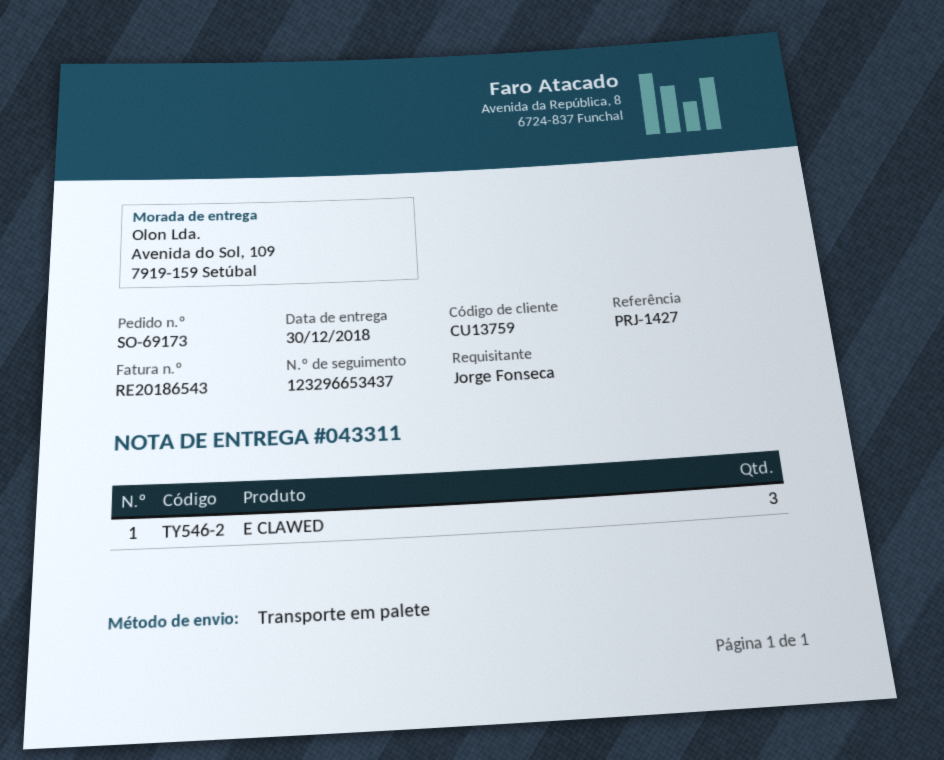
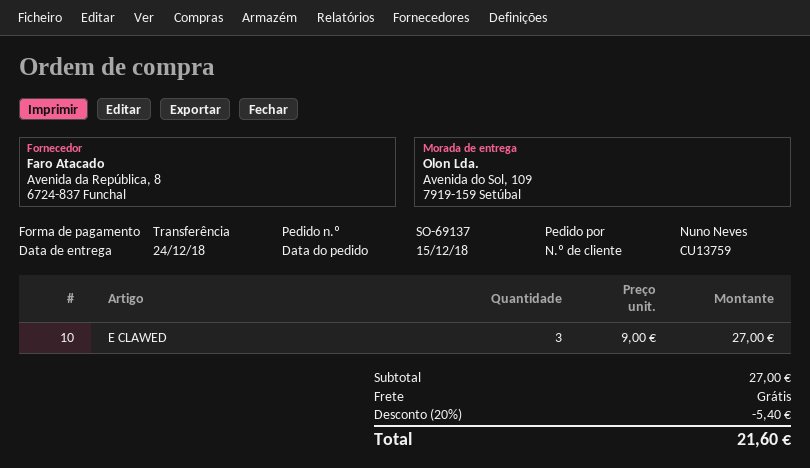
order number: SO-69173 -> SO-69137
delivery date: 2018-12-30 -> 2018-12-24
ordered by: Jorge Fonseca -> Nuno Neves

